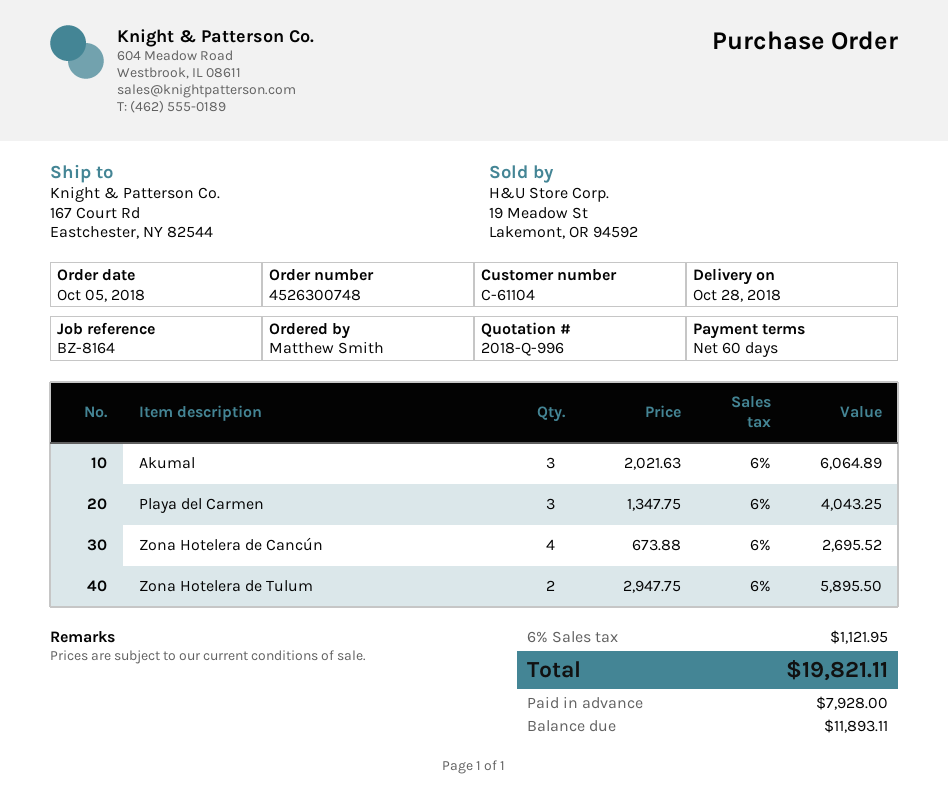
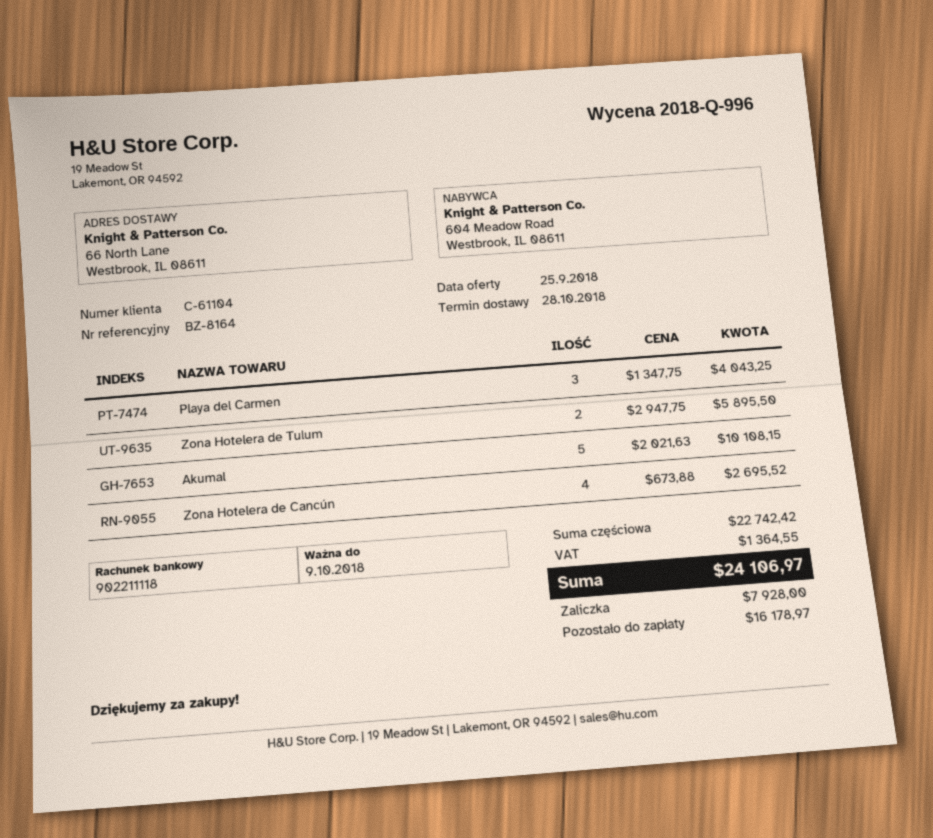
ship to: 167 Court Rd, Eastchester, NY 82544 -> 66 North Lane, Westbrook, IL 08611
Akumal: 3 x 2021.63 = 6064.89 -> 5 x 2021.63 = 10108.15
tax: 1121.95 -> 1364.55
total: 19821.11 -> 24106.97
balance: 11893.11 -> 16178.97

